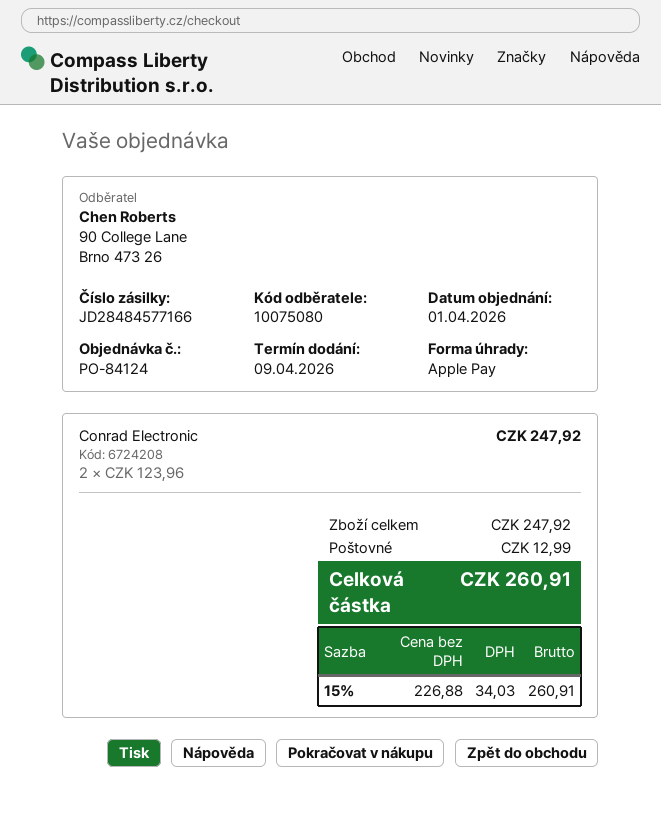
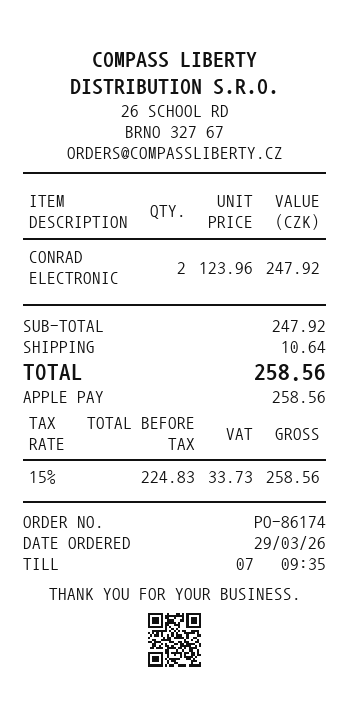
order number: PO-84124 -> PO-86174
order date: 2026-04-01 -> 2026-03-29
shipping: 12.99 -> 10.64
net: 226.88 -> 224.83
tax: 15% = 34.03 -> 15% = 33.73
total: 260.91 -> 258.56

